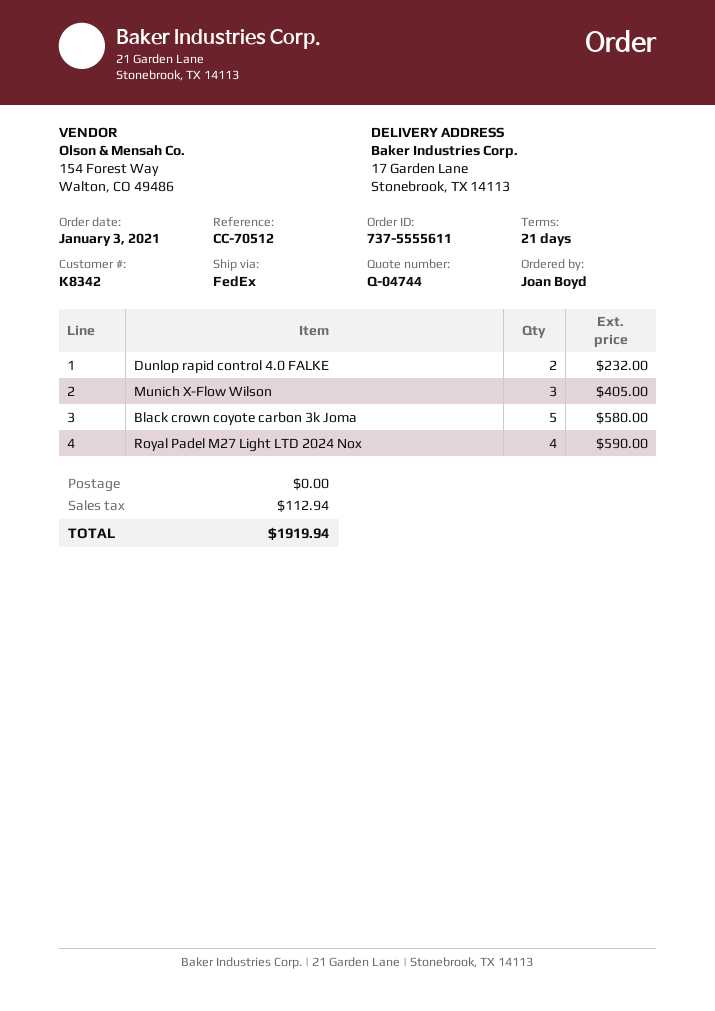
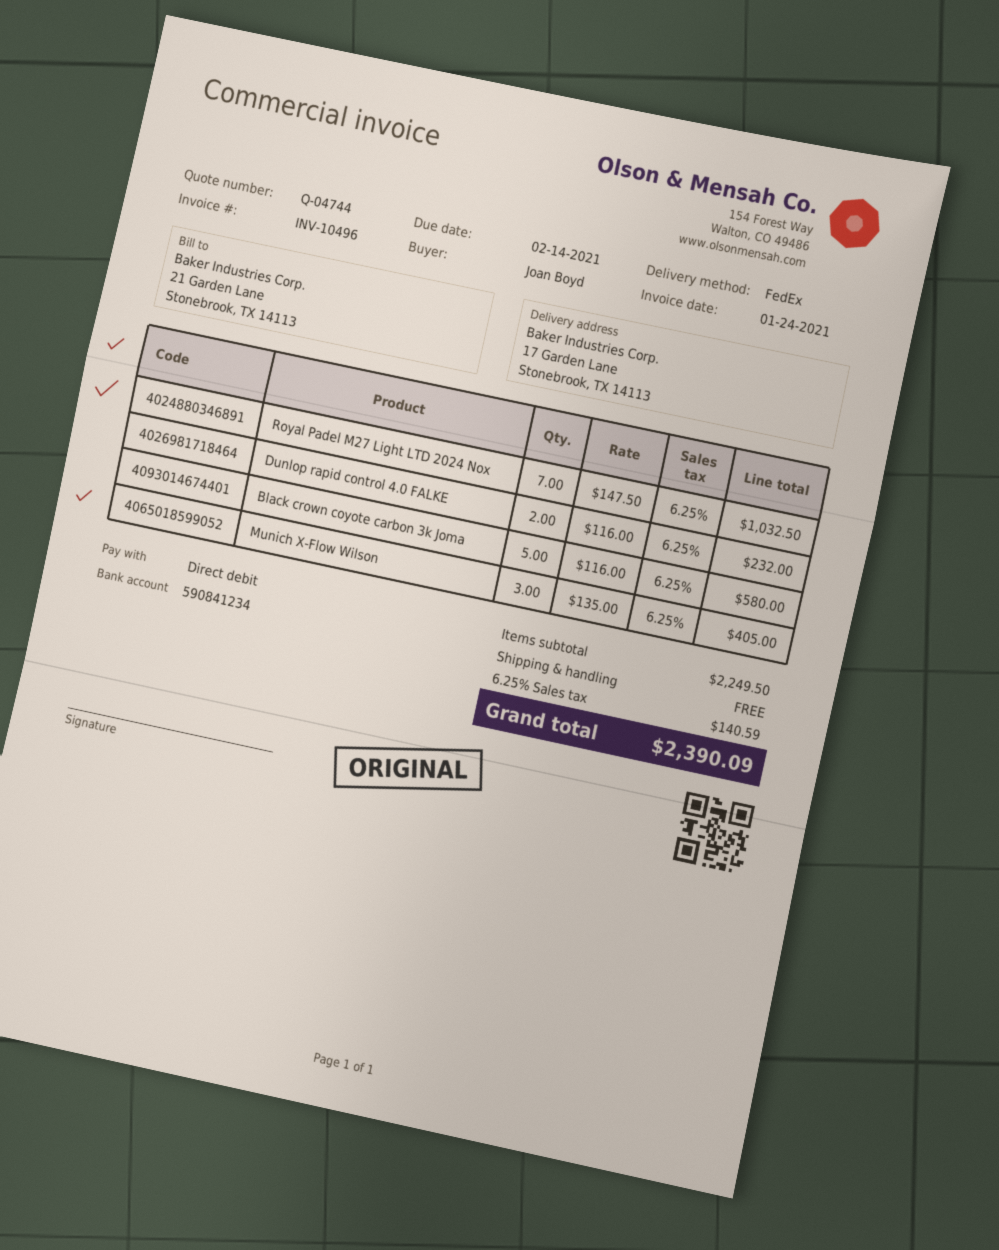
Royal Padel M27 Light LTD 2024 Nox: 4 for 590.00 -> 7 for 1032.50
tax: 112.94 -> 140.59
total: 1919.94 -> 2390.09

